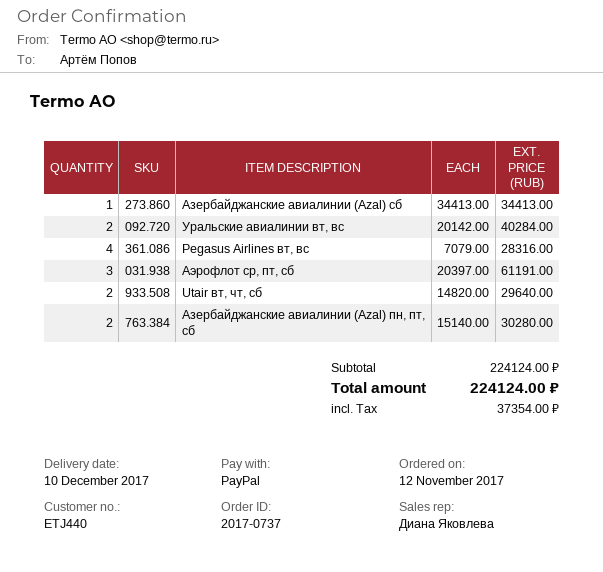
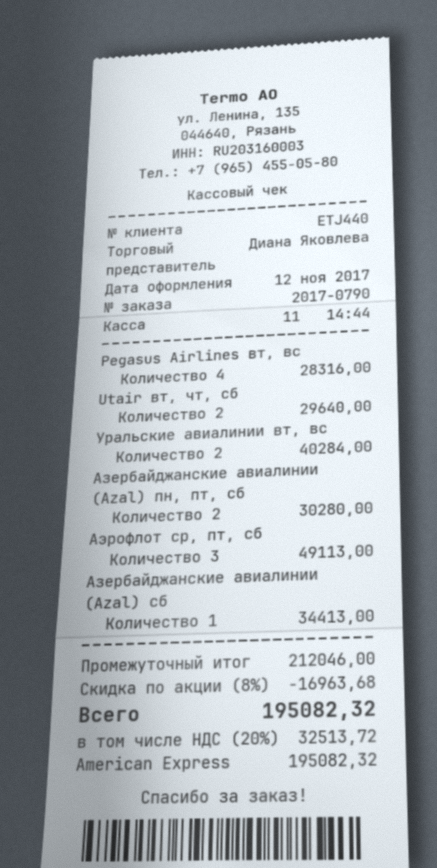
order number: 2017-0737 -> 2017-0790
payment method: PayPal -> American Express
Аэрофлот ср, пт, сб: 3 for 61191.00 -> 3 for 49113.00
subtotal: 224124.00 -> 212046.00
discount: none -> 8% = 16963.68
tax: 37354.00 -> 32513.72
total: 224124.00 -> 195082.32

